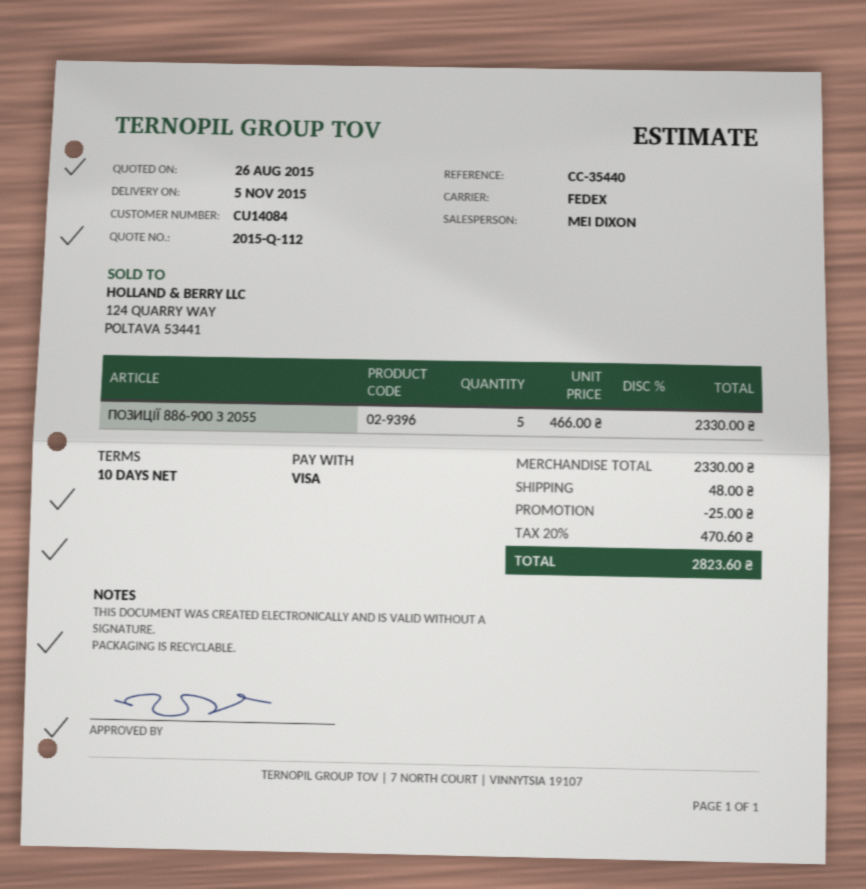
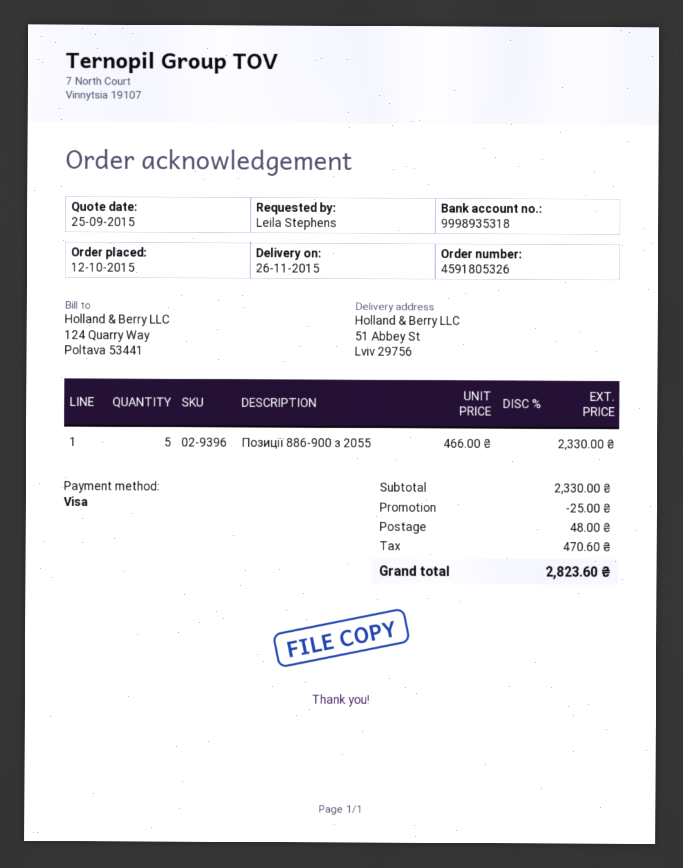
quote date: 2015-08-26 -> 2015-09-25
delivery date: 2015-11-05 -> 2015-11-26

